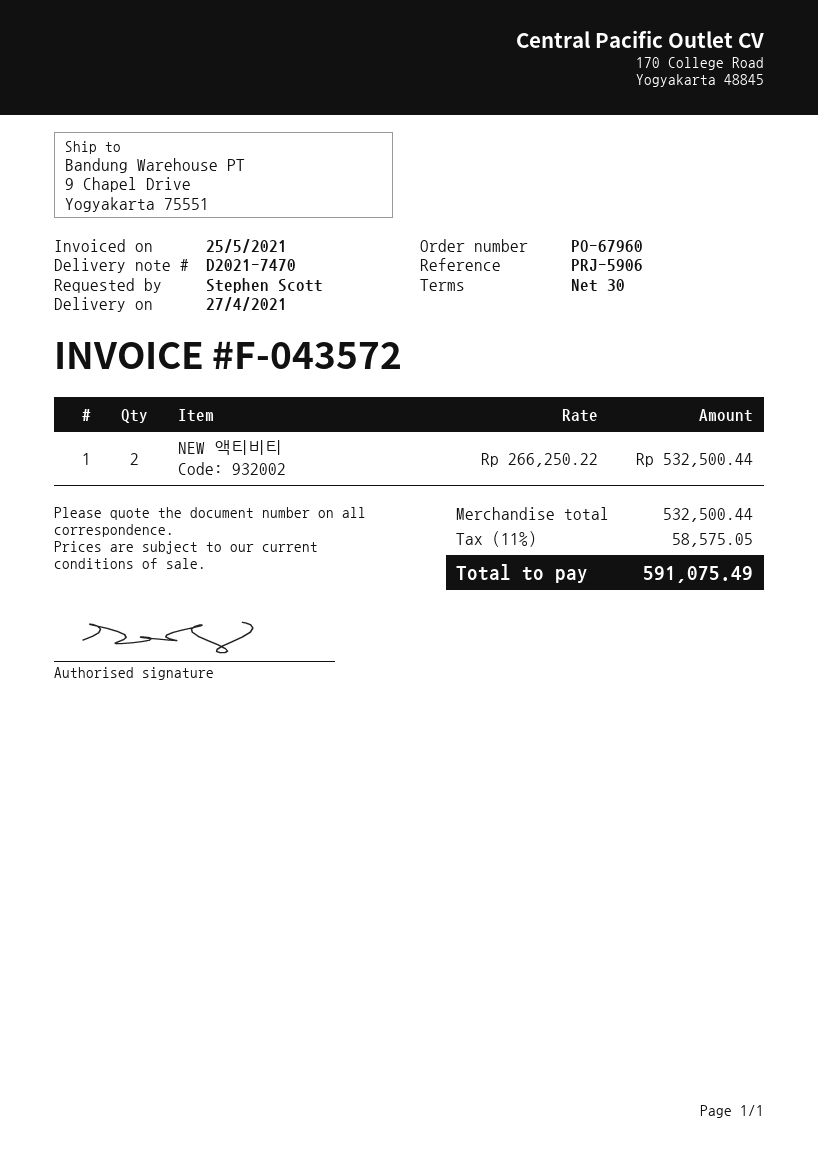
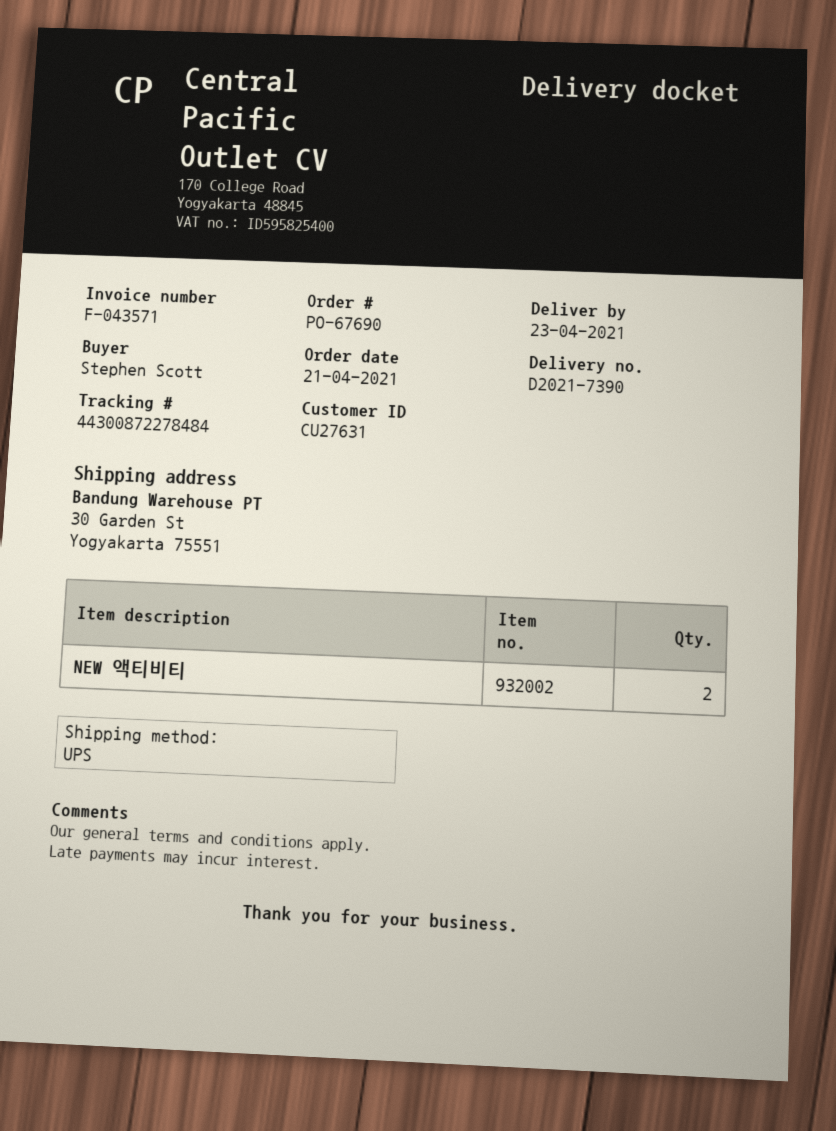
order number: PO-67960 -> PO-67690
delivery note number: D2021-7470 -> D2021-7390
delivery date: 2021-04-27 -> 2021-04-23
invoice number: F-043572 -> F-043571
ship to: 9 Chapel Drive, Yogyakarta 75551 -> 30 Garden St, Yogyakarta 75551

